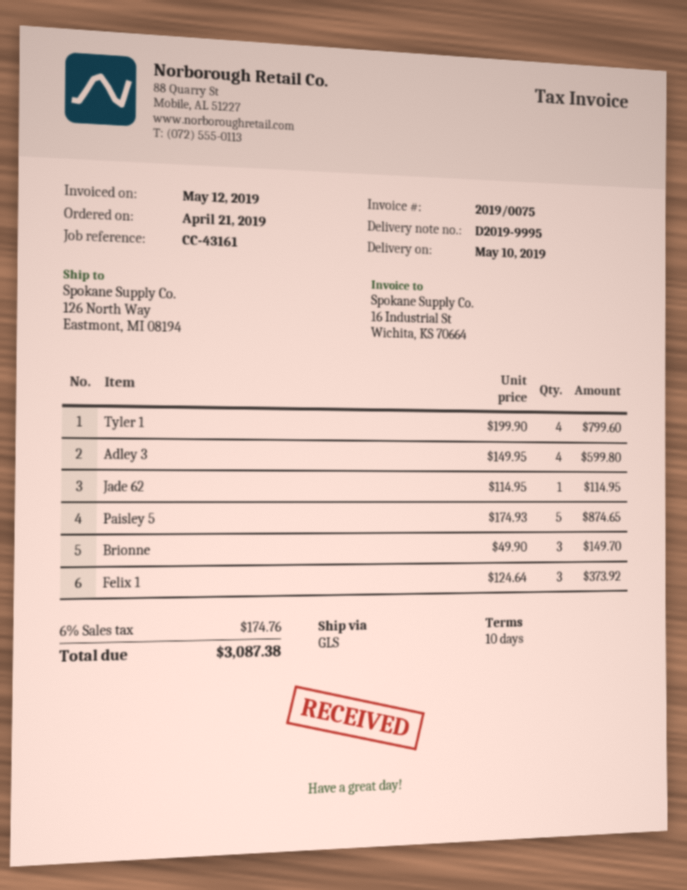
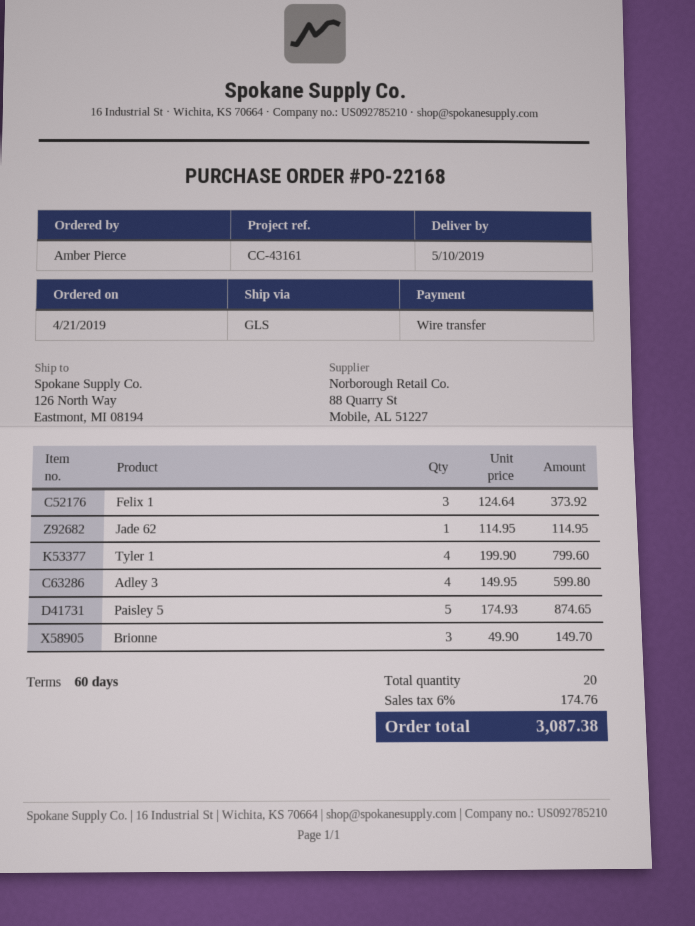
payment terms: 10 days -> 60 days

